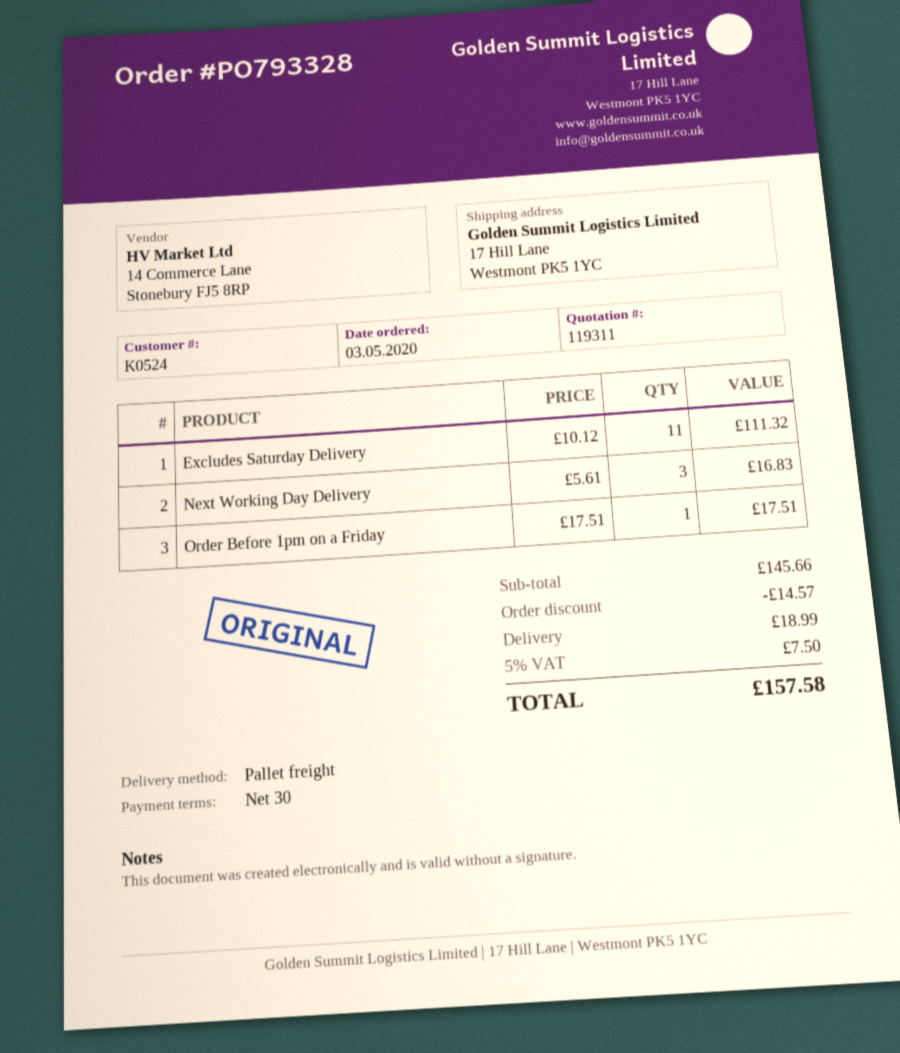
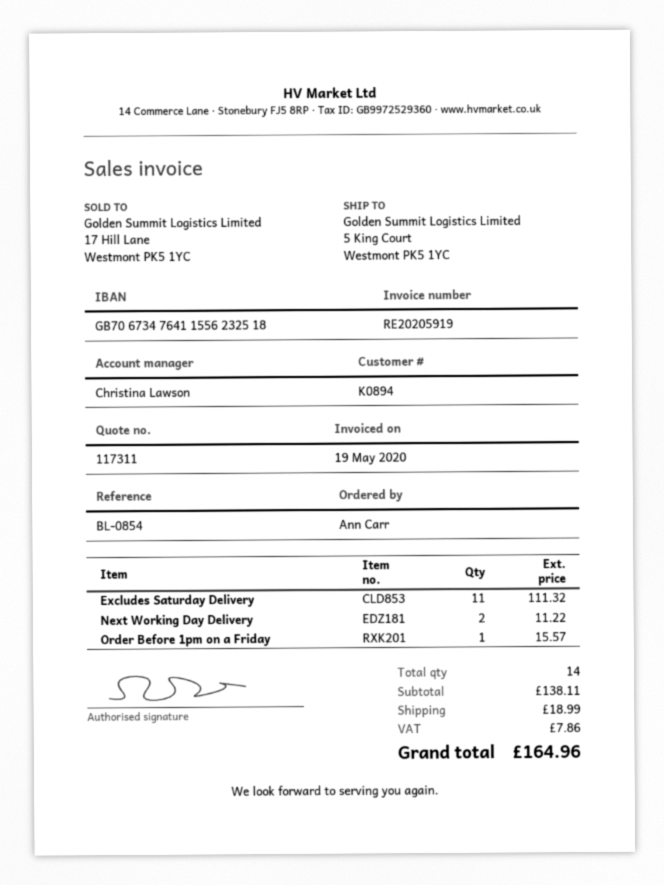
quote number: 119311 -> 117311
customer number: K0524 -> K0894
ship to: 17 Hill Lane, Westmont PK5 1YC -> 5 King Court, Westmont PK5 1YC
Next Working Day Delivery: 3 for 16.83 -> 2 for 11.22
Order Before 1pm on a Friday: 1 for 17.51 -> 1 for 15.57
subtotal: 145.66 -> 138.11
discount: 14.57 -> none
tax: 7.50 -> 7.86
total: 157.58 -> 164.96

